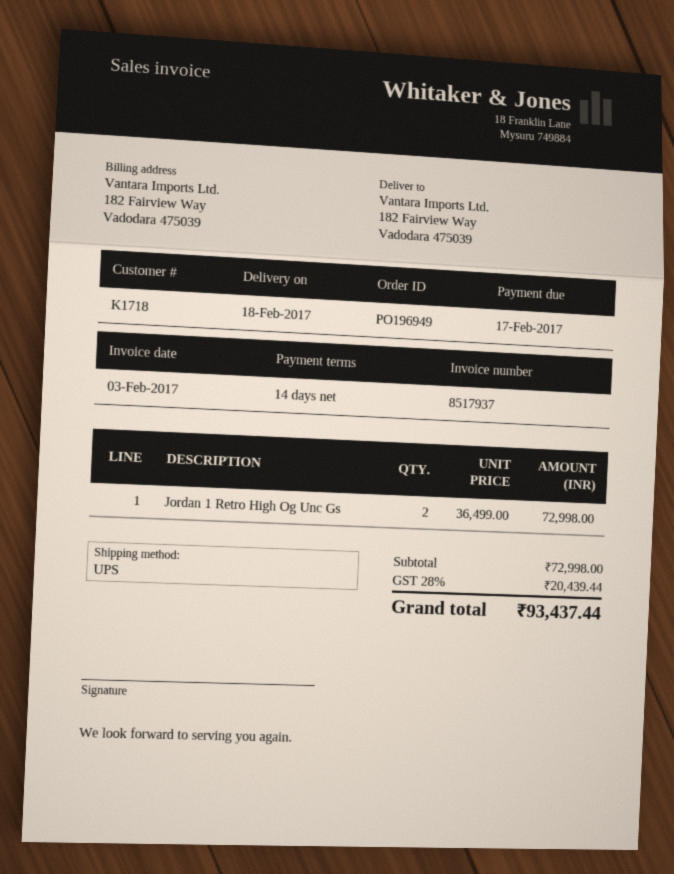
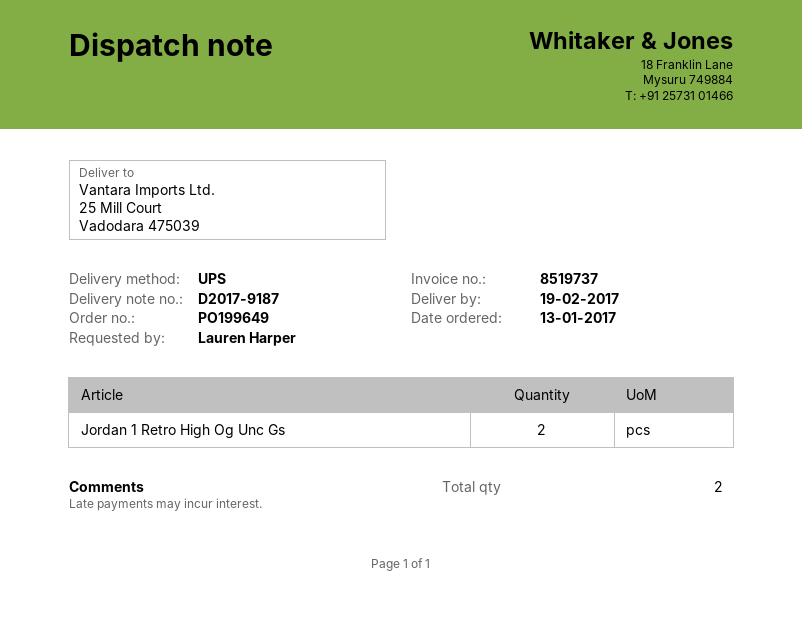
order number: PO196949 -> PO199649
delivery date: 2017-02-18 -> 2017-02-19
invoice number: 8517937 -> 8519737
ship to: 182 Fairview Way, Vadodara 475039 -> 25 Mill Court, Vadodara 475039

